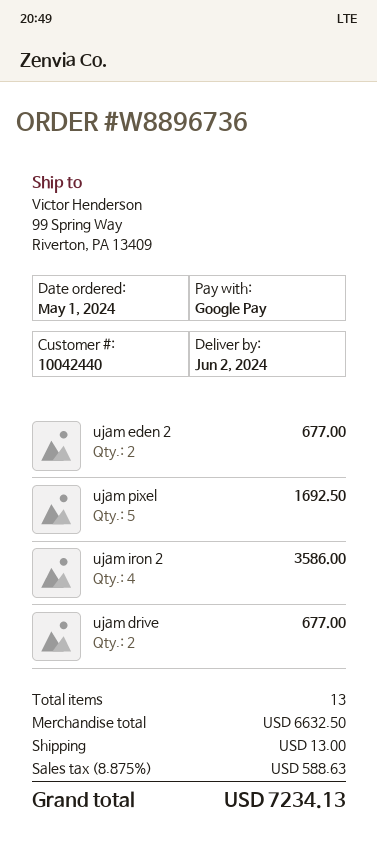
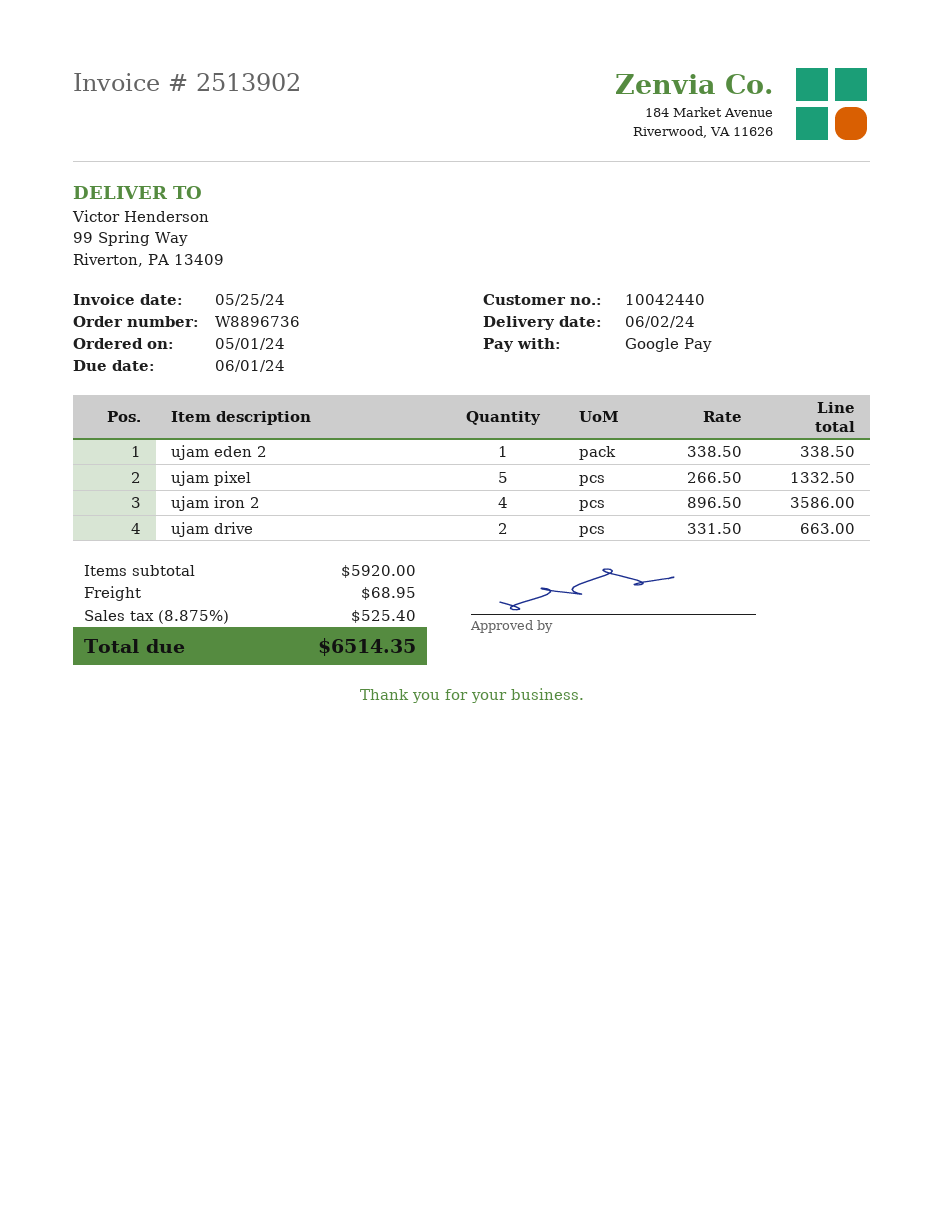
ujam eden 2: 2 for 677.00 -> 1 for 338.50
ujam pixel: 5 for 1692.50 -> 5 for 1332.50
ujam drive: 2 for 677.00 -> 2 for 663.00
subtotal: 6632.50 -> 5920.00
shipping: 13.00 -> 68.95
tax: 8.875% = 588.63 -> 8.875% = 525.40
total: 7234.13 -> 6514.35

